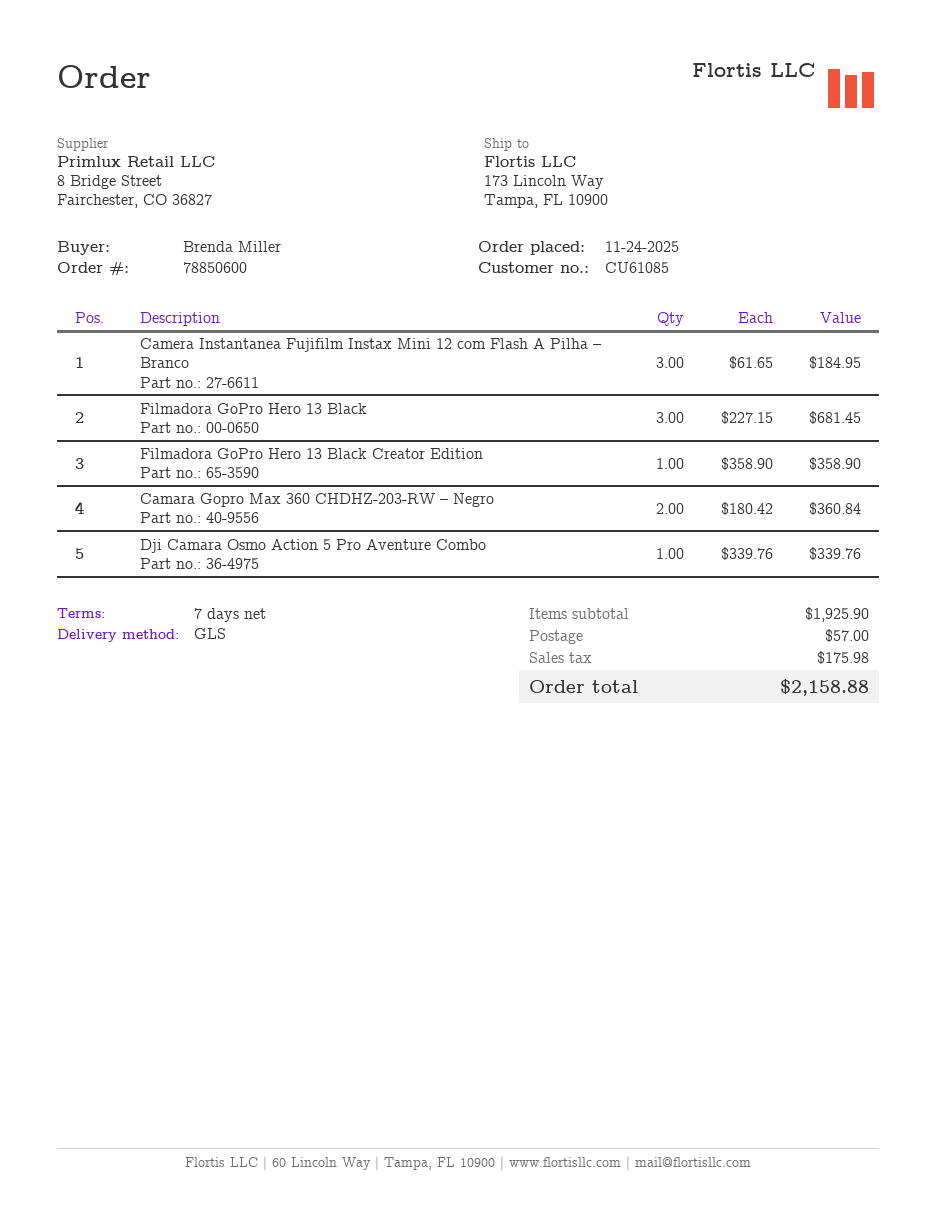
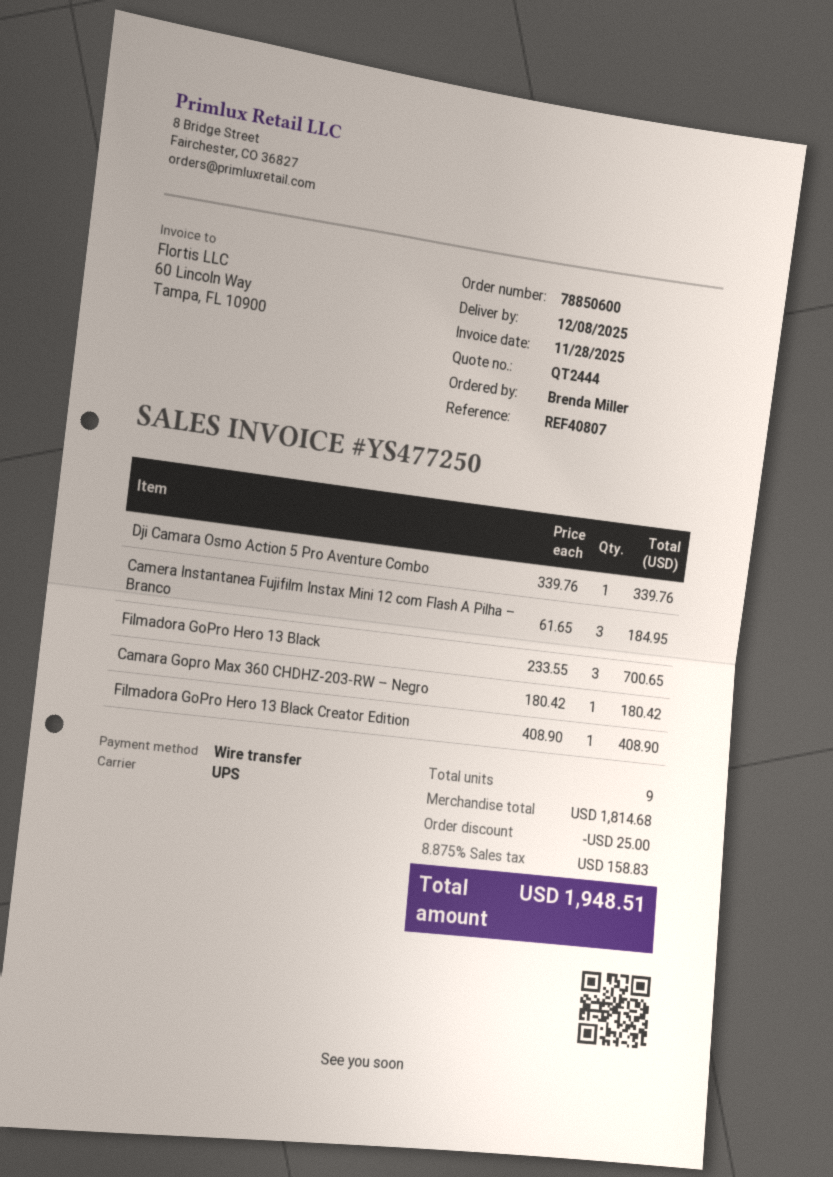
shipping method: GLS -> UPS
Filmadora GoPro Hero 13 Black: 3 x 227.15 = 681.45 -> 3 x 233.55 = 700.65
Filmadora GoPro Hero 13 Black Creator Edition: 1 x 358.90 = 358.90 -> 1 x 408.90 = 408.90
Camara Gopro Max 360 CHDHZ-203-RW – Negro: 2 x 180.42 = 360.84 -> 1 x 180.42 = 180.42
subtotal: 1925.90 -> 1814.68
discount: none -> 25.00
shipping: 57.00 -> none
tax: 175.98 -> 158.83
total: 2158.88 -> 1948.51

